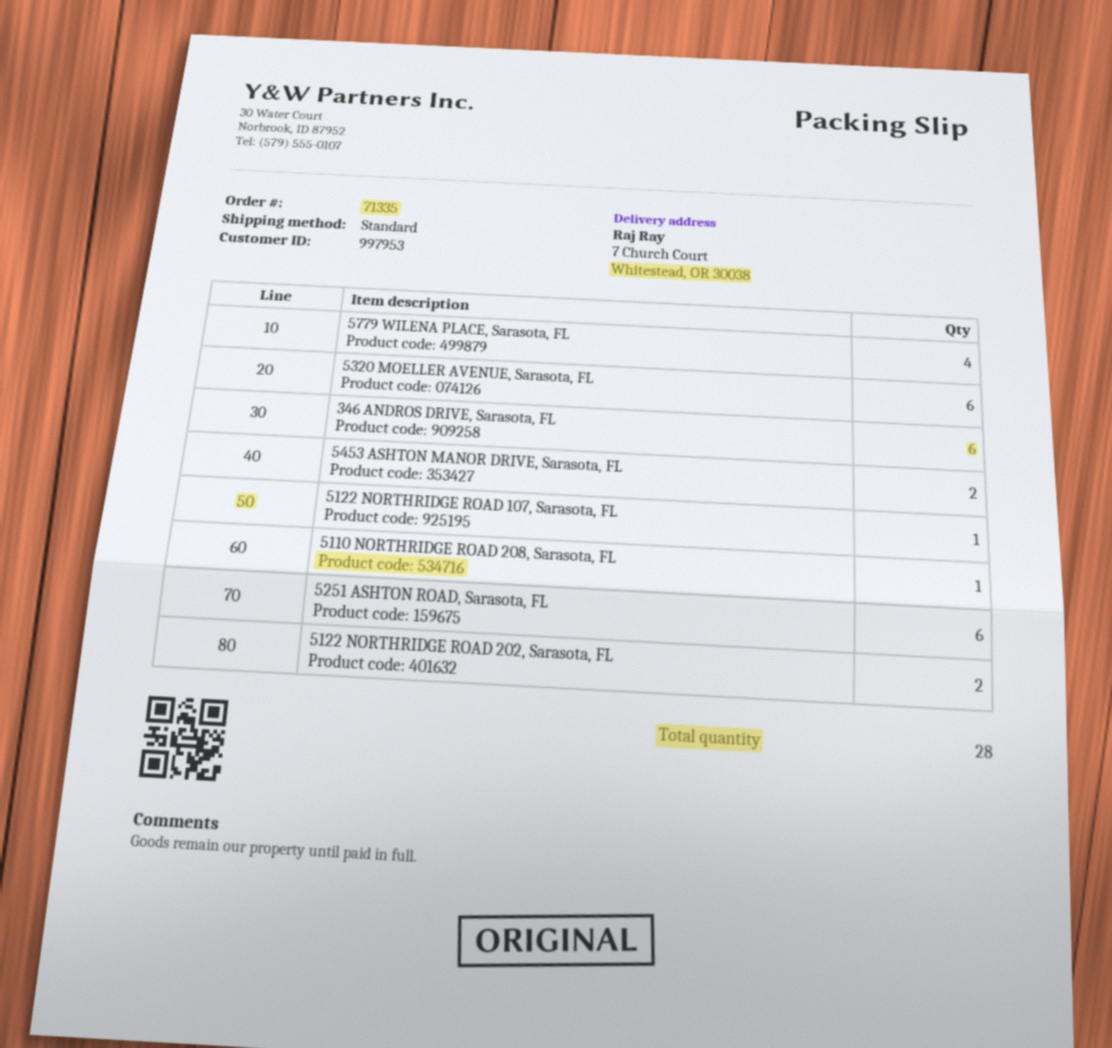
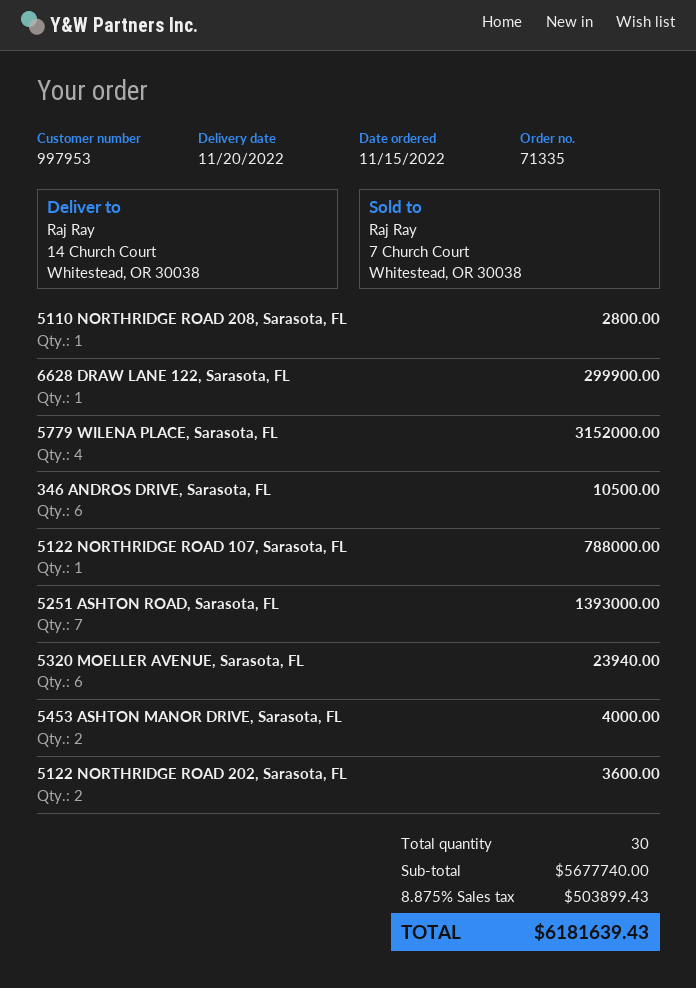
ship to: 7 Church Court, Whitestead, OR 30038 -> 14 Church Court, Whitestead, OR 30038
5251 ASHTON ROAD, Sarasota, FL: 6 -> 7
6628 DRAW LANE 122, Sarasota, FL: none -> 1
total quantity: 28 -> 30

